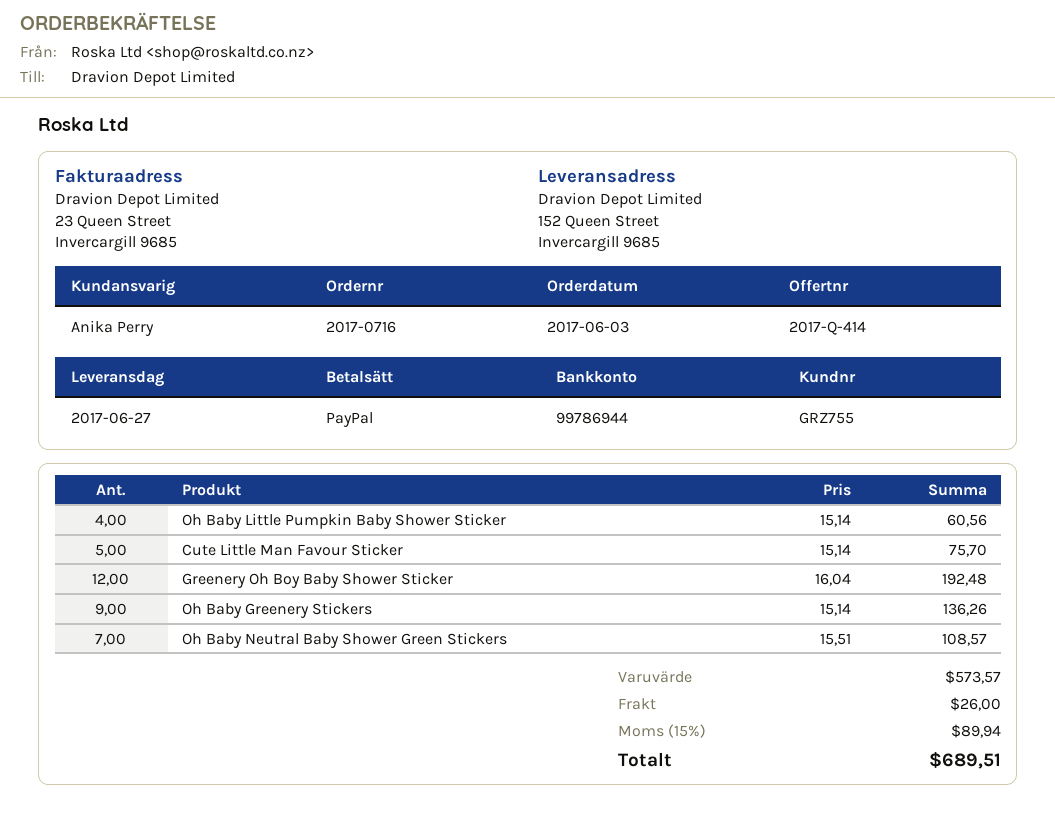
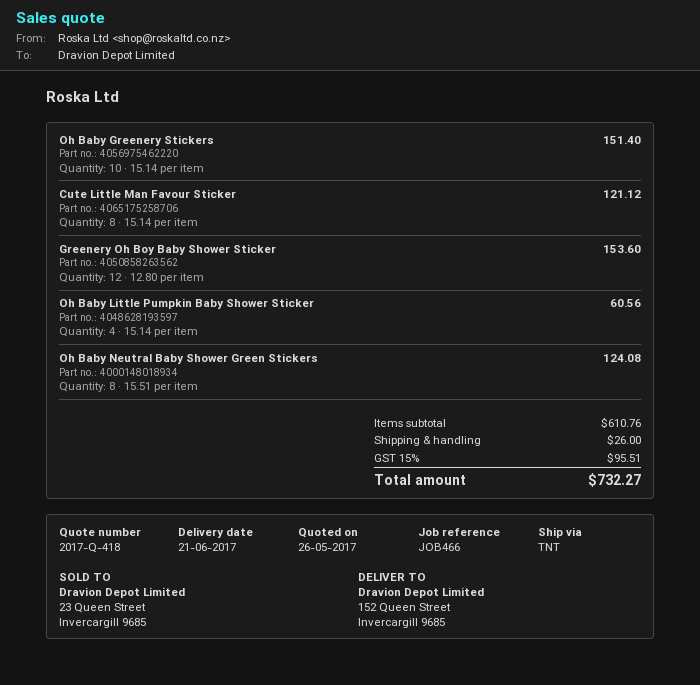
quote number: 2017-Q-414 -> 2017-Q-418
delivery date: 2017-06-27 -> 2017-06-21
Cute Little Man Favour Sticker: 5 x 15.14 = 75.70 -> 8 x 15.14 = 121.12
Greenery Oh Boy Baby Shower Sticker: 12 x 16.04 = 192.48 -> 12 x 12.80 = 153.60
Oh Baby Greenery Stickers: 9 x 15.14 = 136.26 -> 10 x 15.14 = 151.40
Oh Baby Neutral Baby Shower Green Stickers: 7 x 15.51 = 108.57 -> 8 x 15.51 = 124.08
subtotal: 573.57 -> 610.76
tax: 15% = 89.94 -> 15% = 95.51
total: 689.51 -> 732.27

